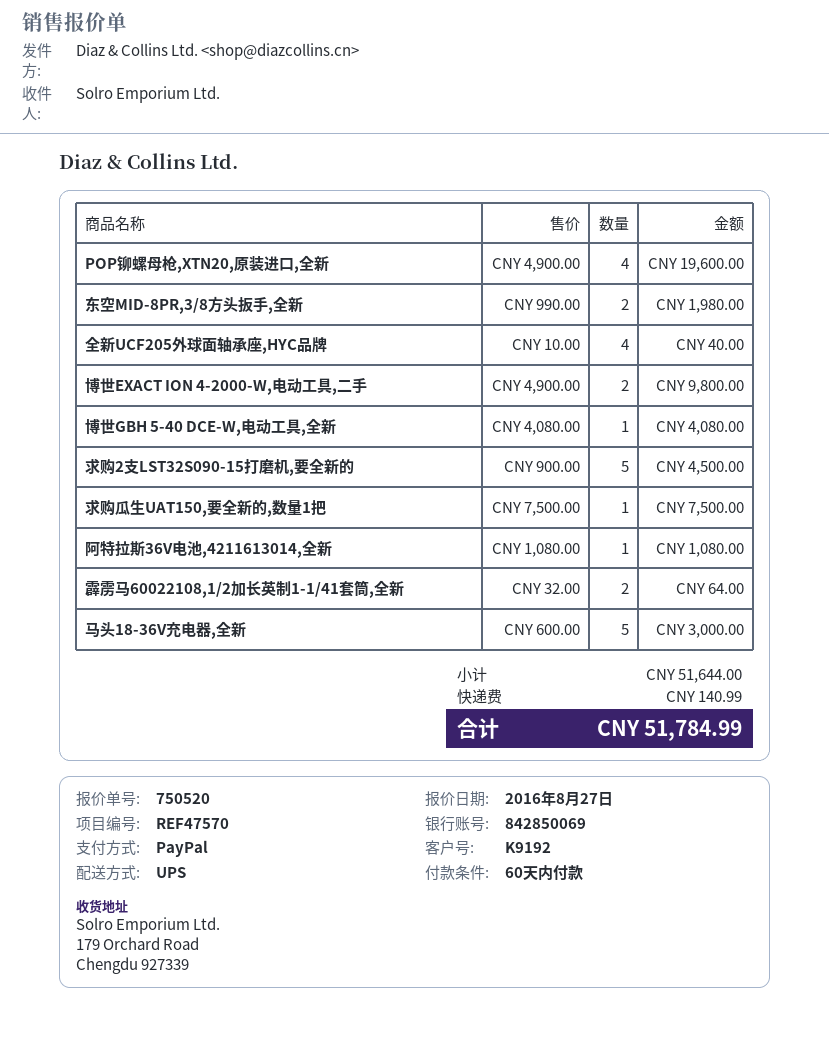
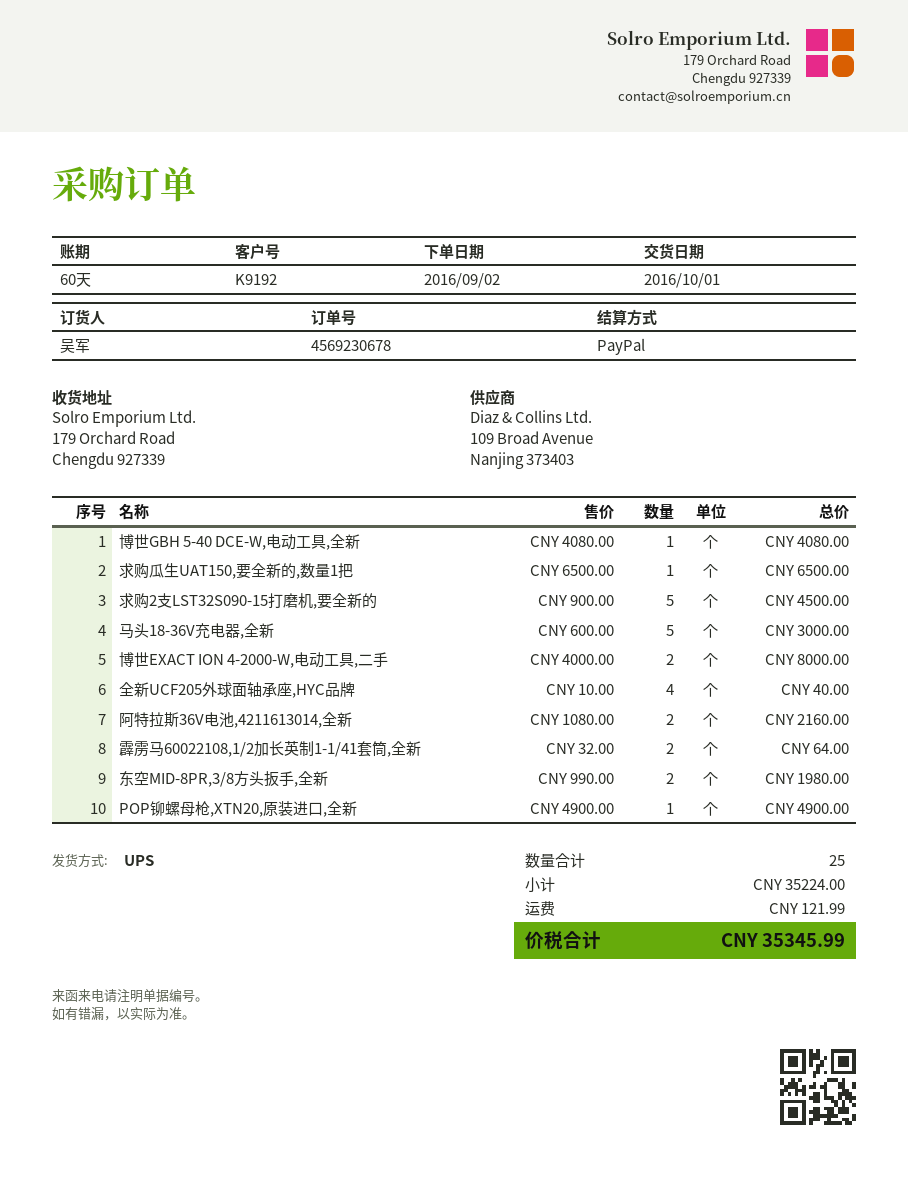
POP铆螺母枪,XTN20,原装进口,全新: 4 x 4900.00 = 19600.00 -> 1 x 4900.00 = 4900.00
博世EXACT ION 4-2000-W,电动工具,二手: 2 x 4900.00 = 9800.00 -> 2 x 4000.00 = 8000.00
求购瓜生UAT150,要全新的,数量1把: 1 x 7500.00 = 7500.00 -> 1 x 6500.00 = 6500.00
阿特拉斯36V电池,4211613014,全新: 1 x 1080.00 = 1080.00 -> 2 x 1080.00 = 2160.00
subtotal: 51644.00 -> 35224.00
shipping: 140.99 -> 121.99
total: 51784.99 -> 35345.99

